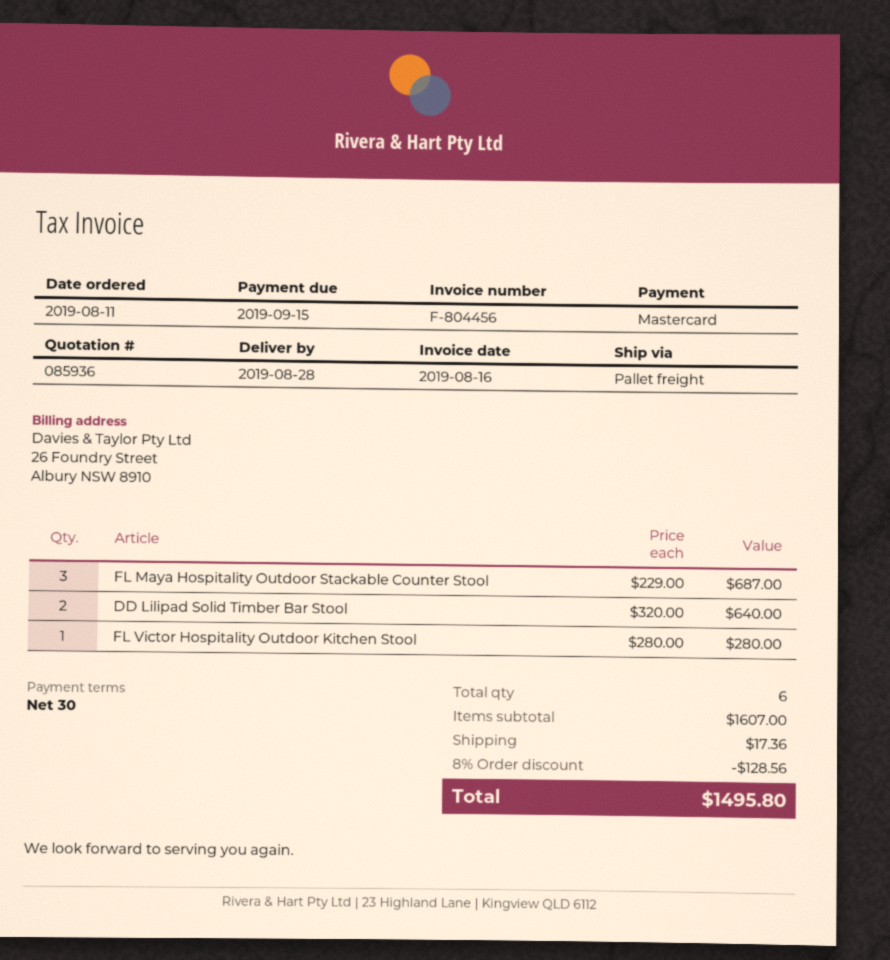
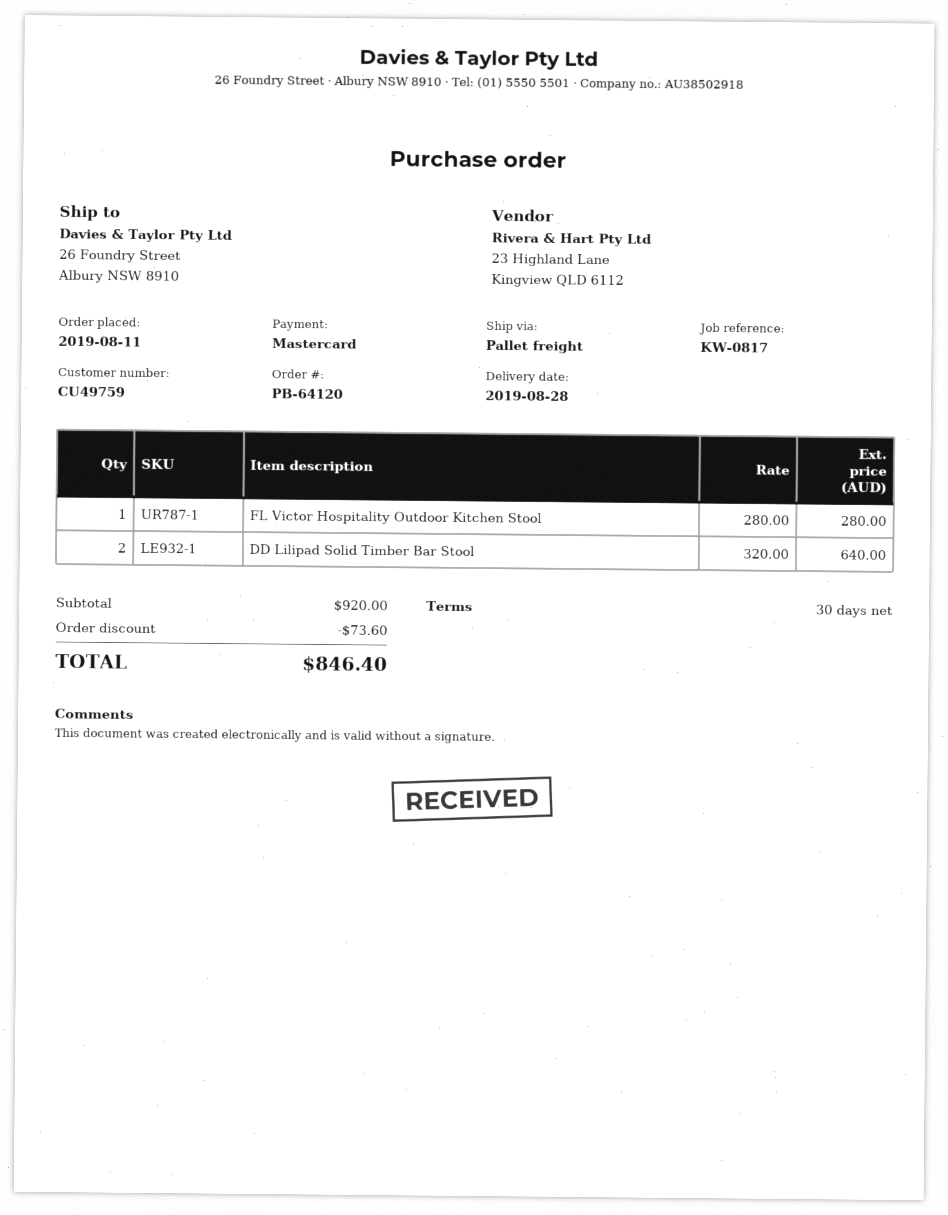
FL Maya Hospitality Outdoor Stackable Counter Stool: 3 x 229.00 = 687.00 -> none
subtotal: 1607.00 -> 920.00
discount: 128.56 -> 73.60
shipping: 17.36 -> none
total: 1495.80 -> 846.40

